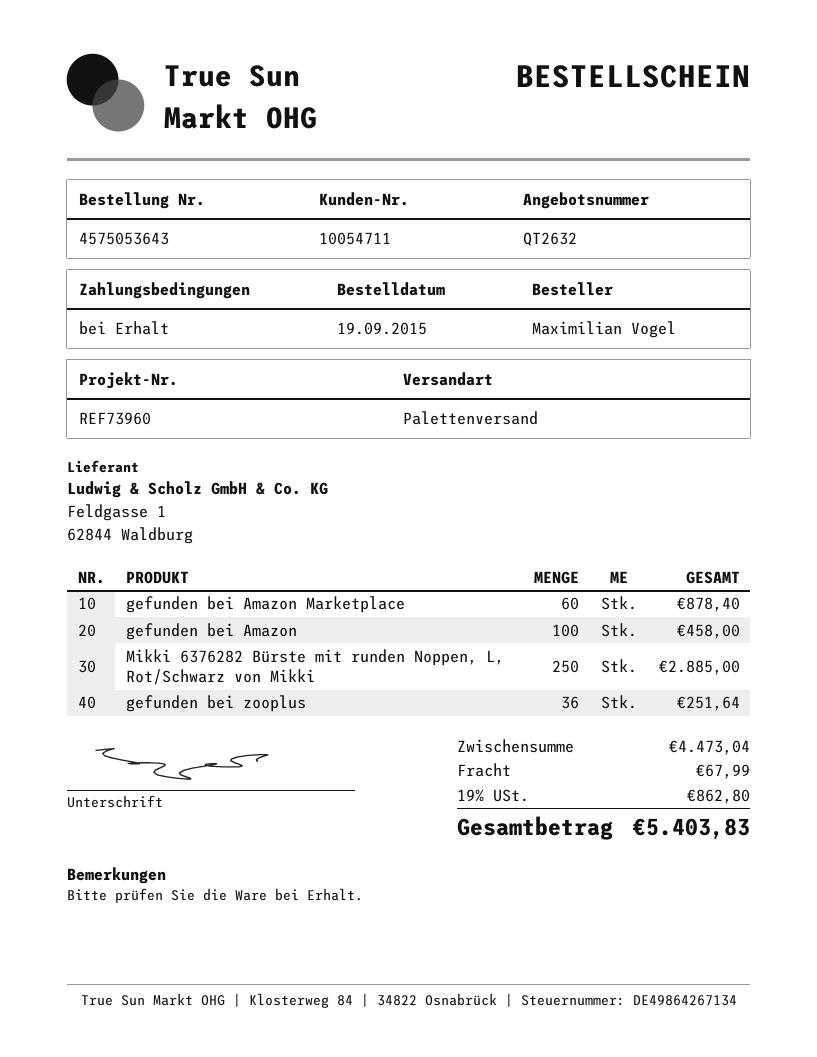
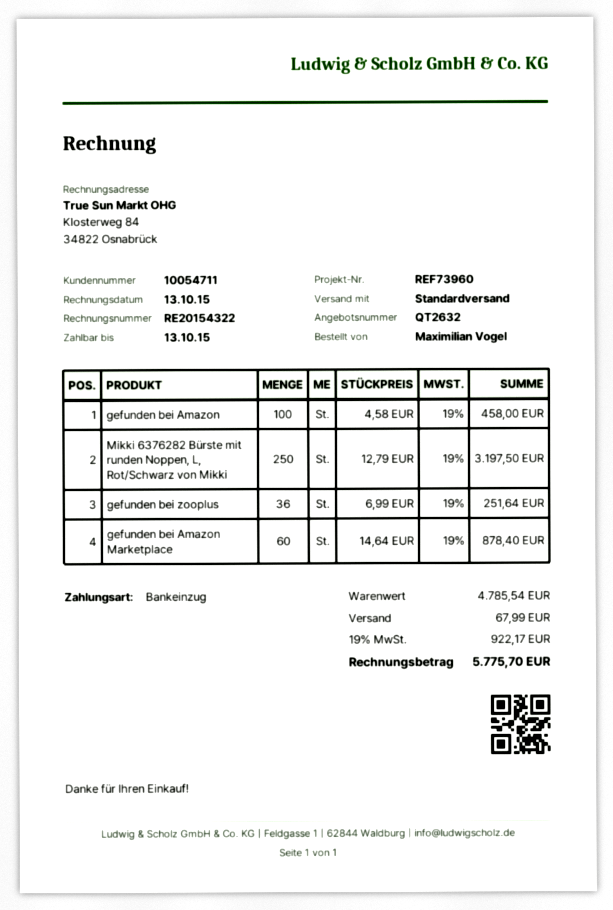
shipping method: pallet freight -> standard
Mikki 6376282 Bürste mit runden Noppen, L, Rot/Schwarz von Mikki: 250 for 2885.00 -> 250 for 3197.50
subtotal: 4473.04 -> 4785.54
tax: 19% = 862.80 -> 19% = 922.17
total: 5403.83 -> 5775.70

